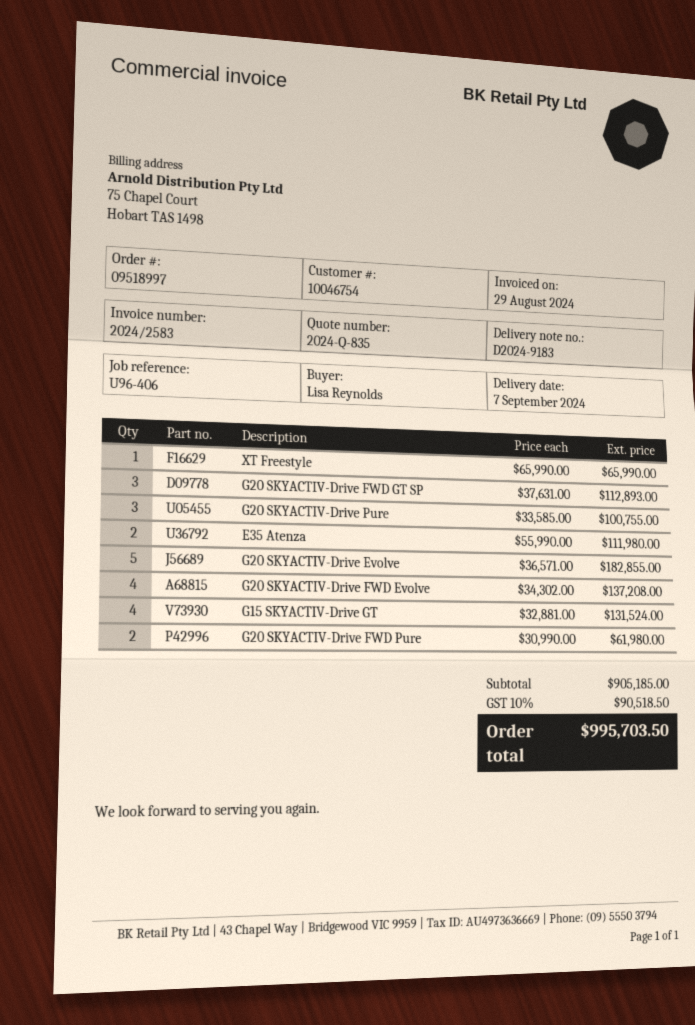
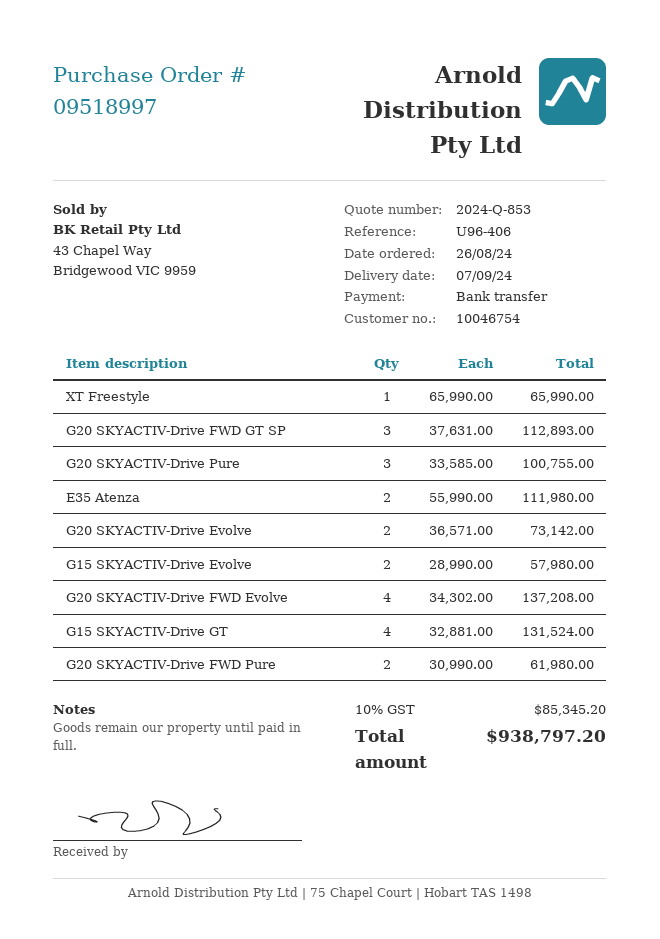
quote number: 2024-Q-835 -> 2024-Q-853
G20 SKYACTIV-Drive Evolve: 5 x 36571.00 = 182855.00 -> 2 x 36571.00 = 73142.00
G15 SKYACTIV-Drive Evolve: none -> 2 x 28990.00 = 57980.00
tax: 10% = 90518.50 -> 10% = 85345.20
total: 995703.50 -> 938797.20

